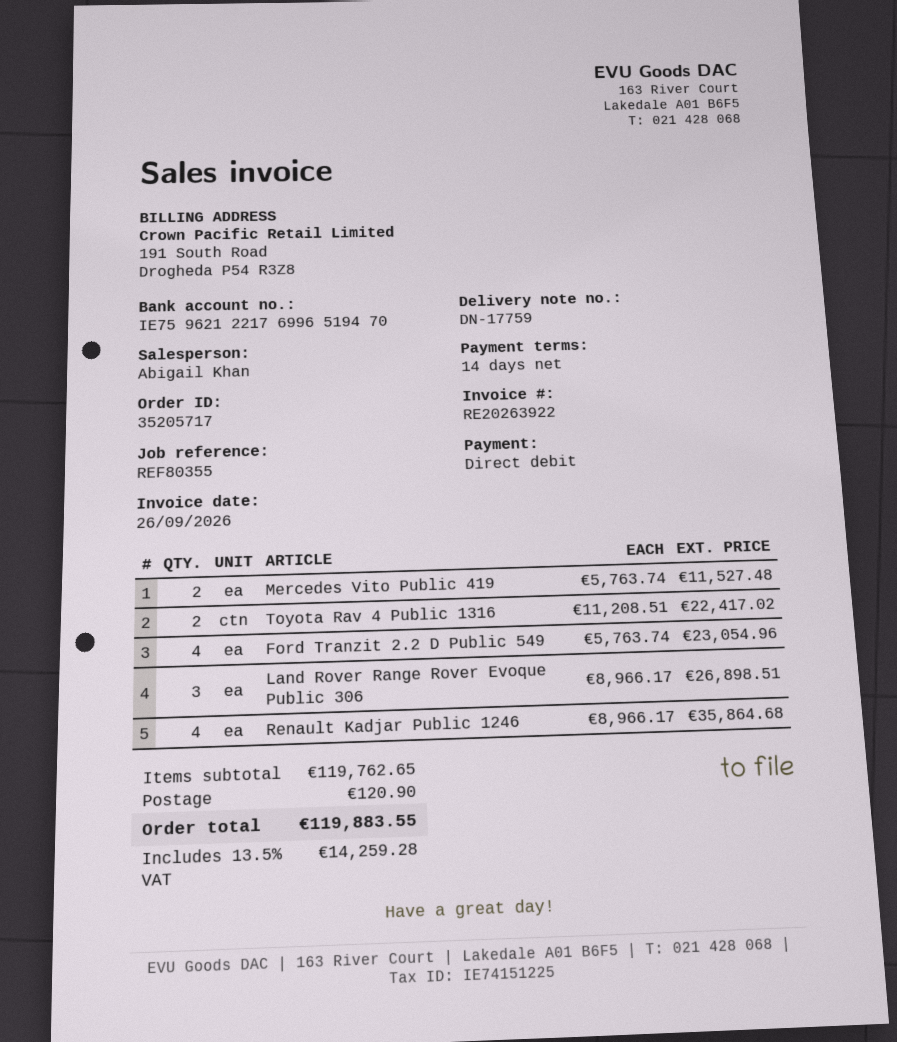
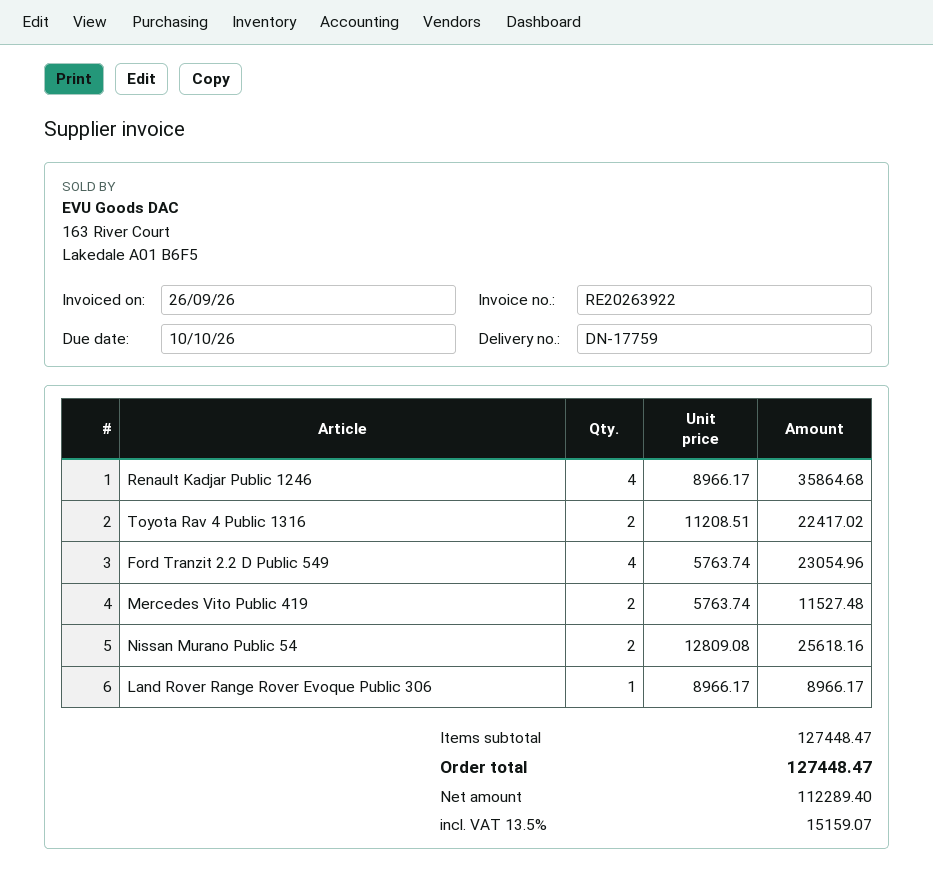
Land Rover Range Rover Evoque Public 306: 3 x 8966.17 = 26898.51 -> 1 x 8966.17 = 8966.17
Nissan Murano Public 54: none -> 2 x 12809.08 = 25618.16
subtotal: 119762.65 -> 127448.47
shipping: 120.90 -> none
tax: 13.5% = 14259.28 -> 13.5% = 15159.07
total: 119883.55 -> 127448.47

